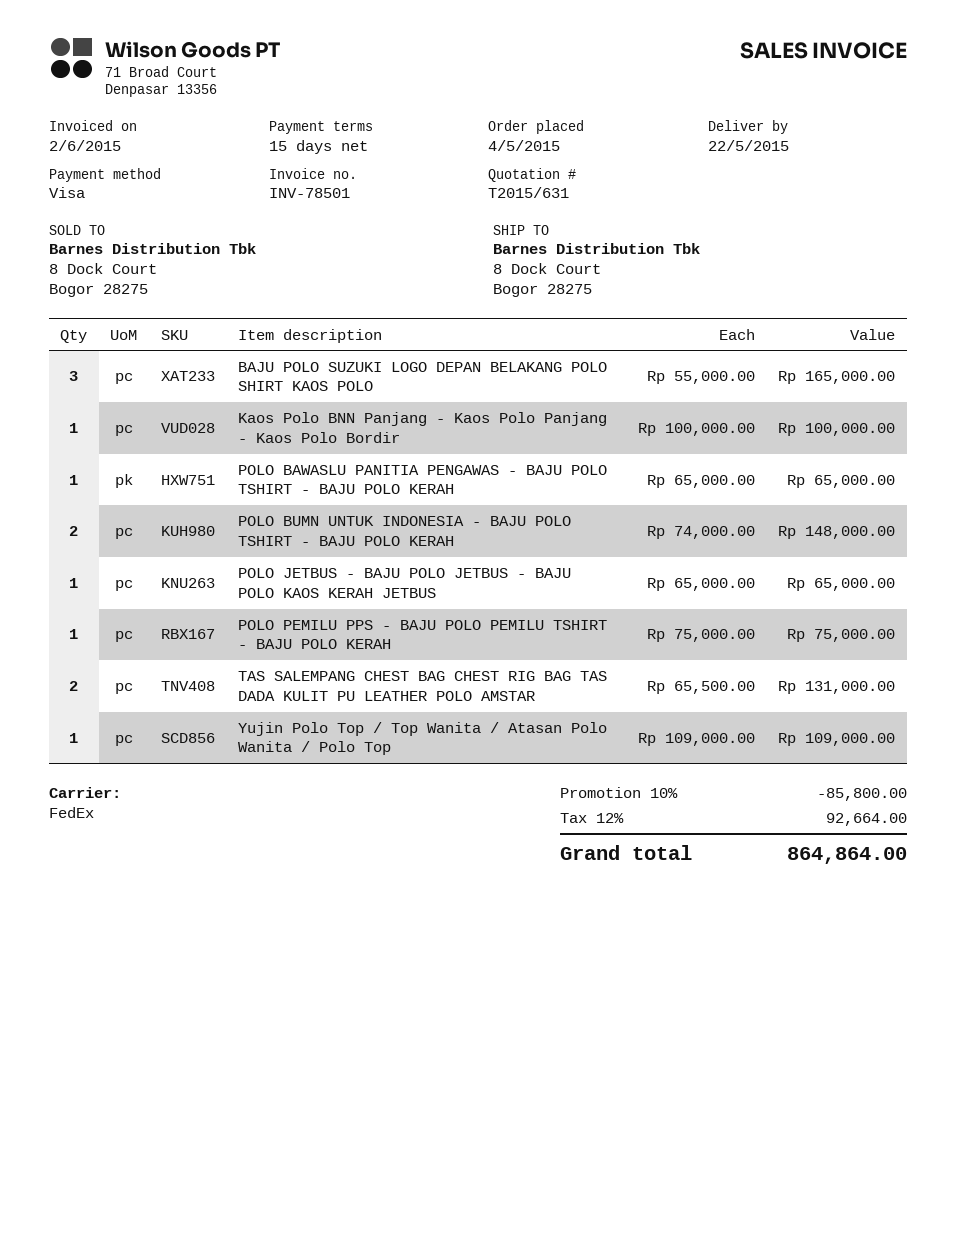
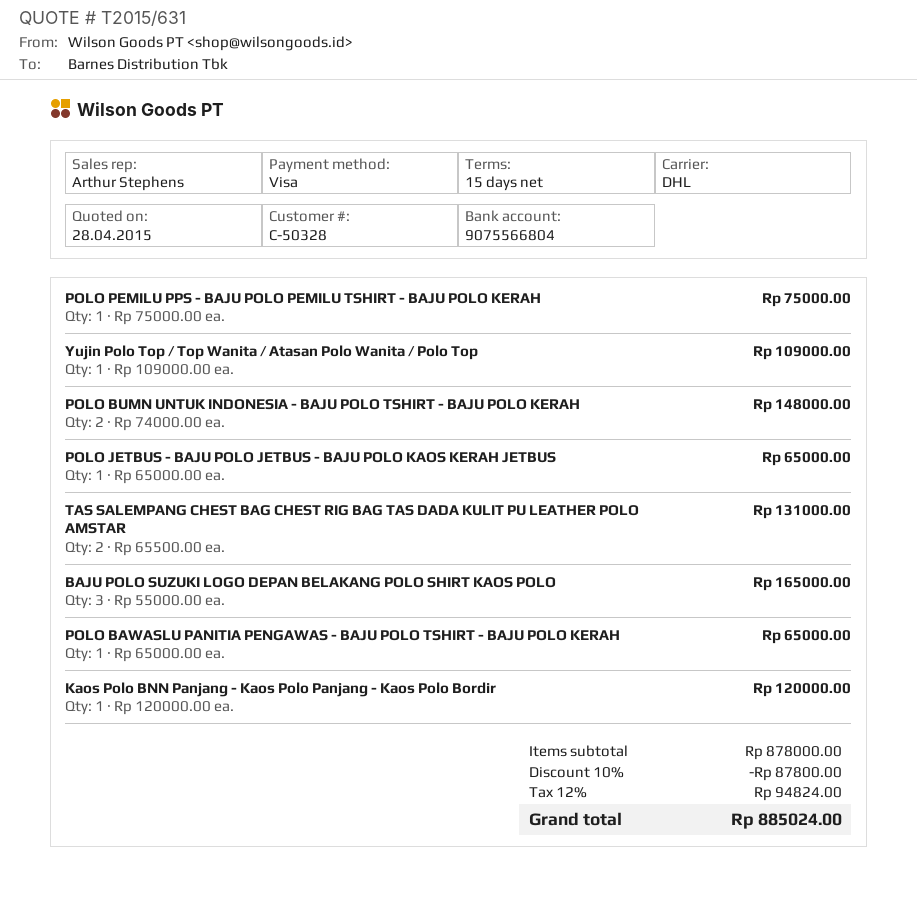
shipping method: FedEx -> DHL
Kaos Polo BNN Panjang - Kaos Polo Panjang - Kaos Polo Bordir: 1 x 100000.00 = 100000.00 -> 1 x 120000.00 = 120000.00
discount: 10% = 85800.00 -> 10% = 87800.00
tax: 12% = 92664.00 -> 12% = 94824.00
total: 864864.00 -> 885024.00

